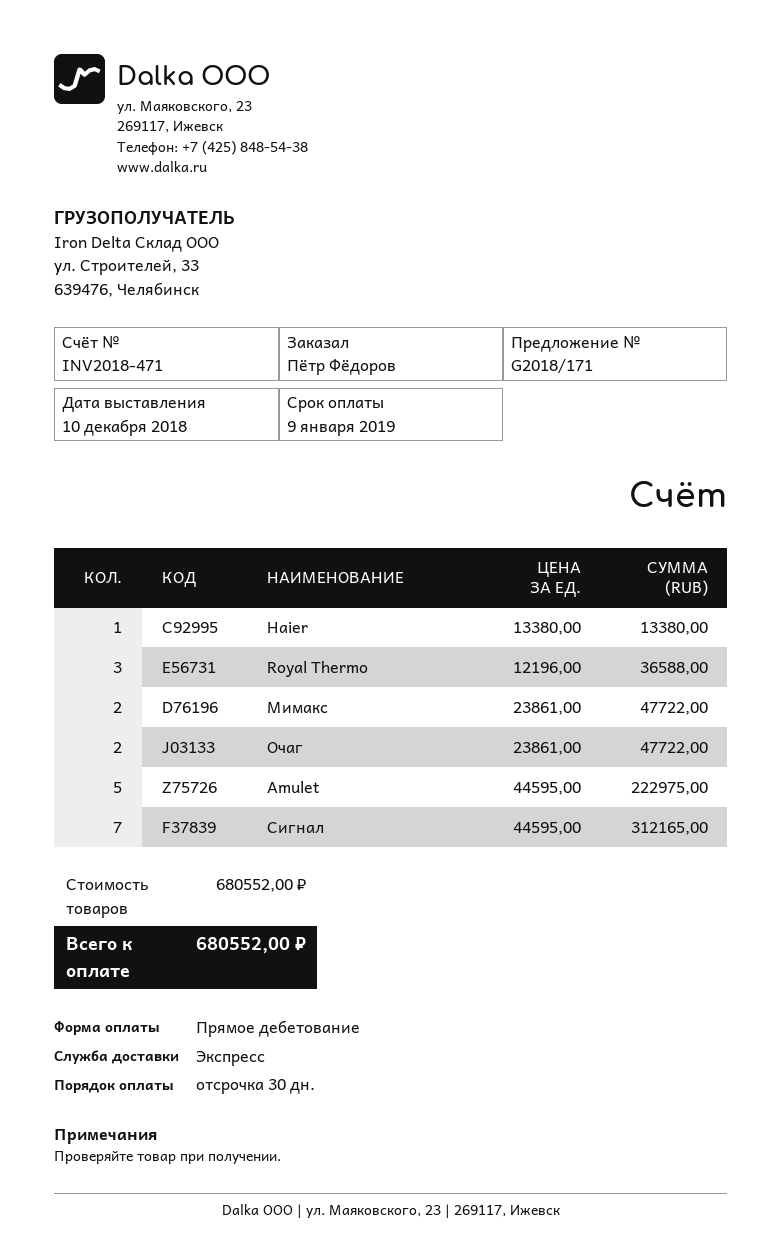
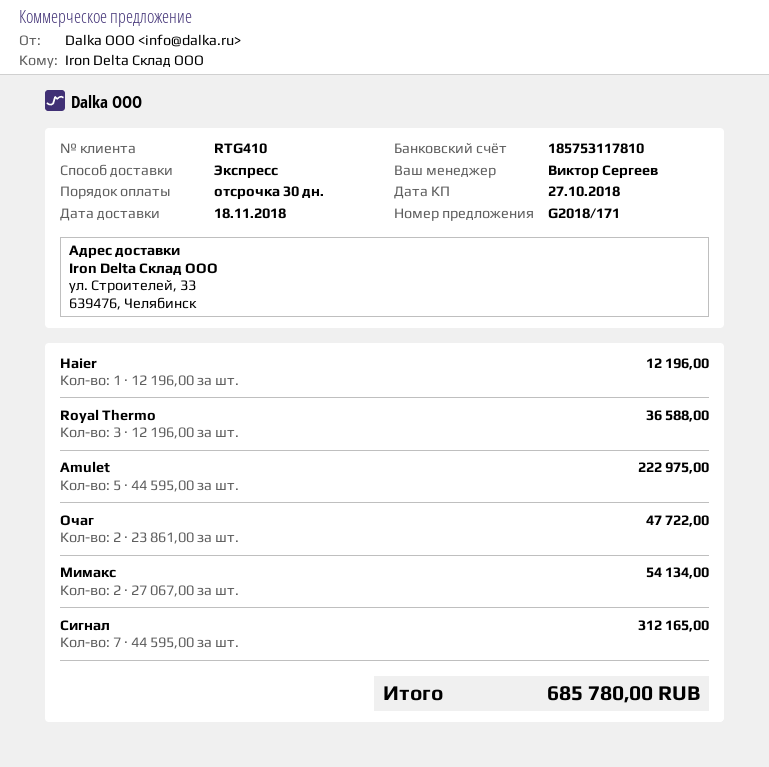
Haier: 1 x 13380.00 = 13380.00 -> 1 x 12196.00 = 12196.00
Мимакс: 2 x 23861.00 = 47722.00 -> 2 x 27067.00 = 54134.00
total: 680552.00 -> 685780.00

